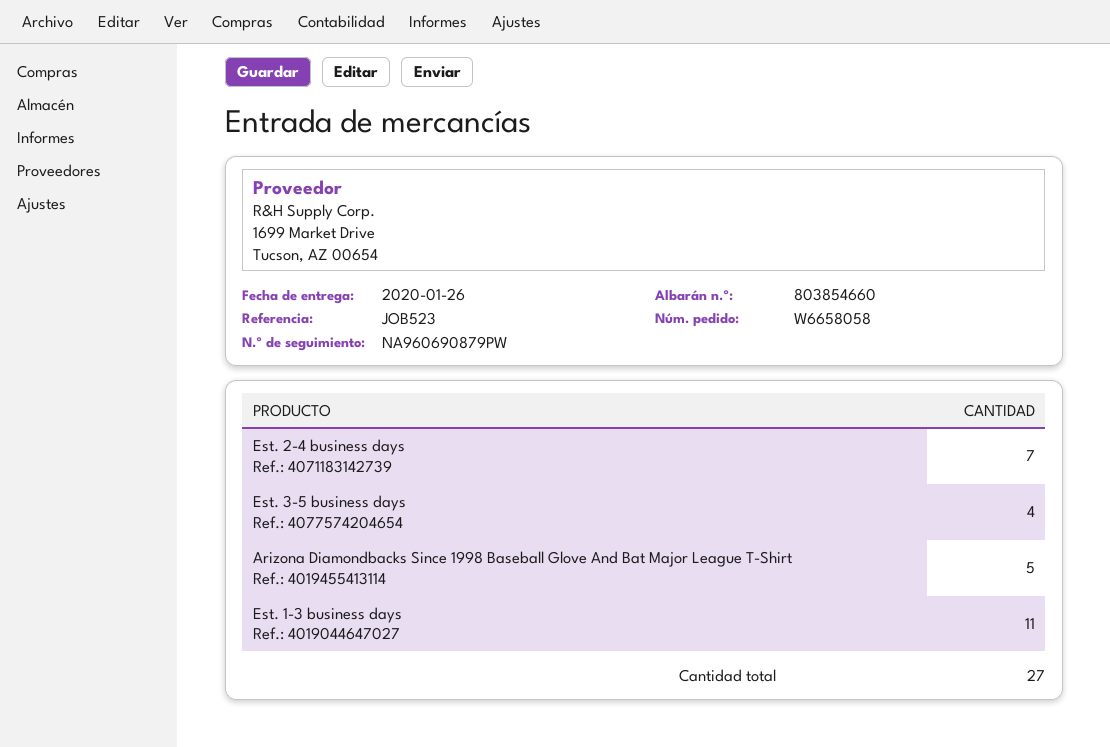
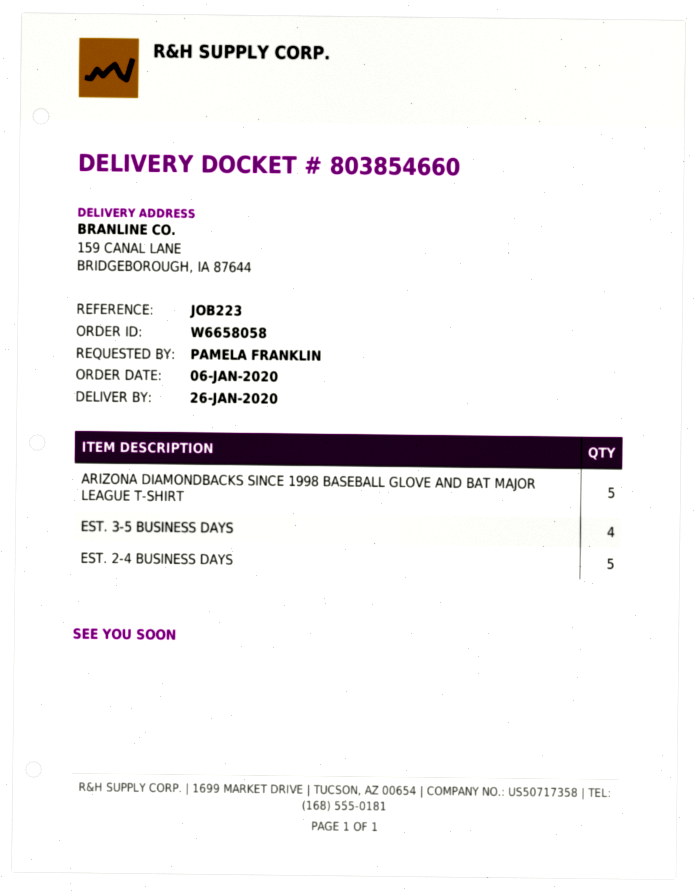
reference: JOB523 -> JOB223
Est. 2-4 business days: 7 -> 5
Est. 1-3 business days: 11 -> none

